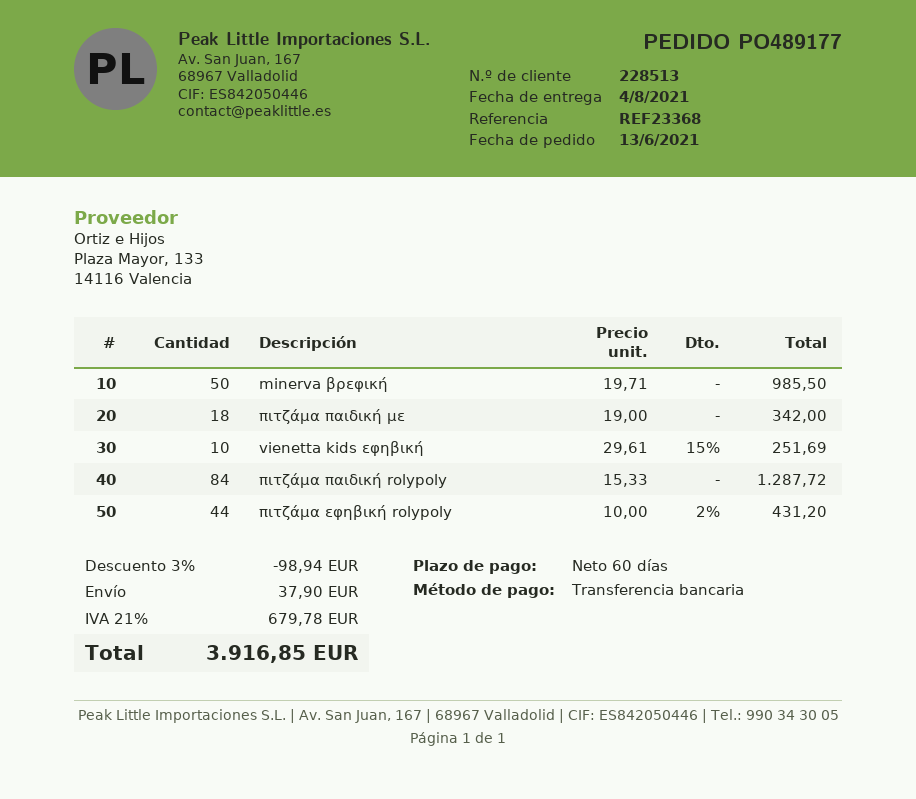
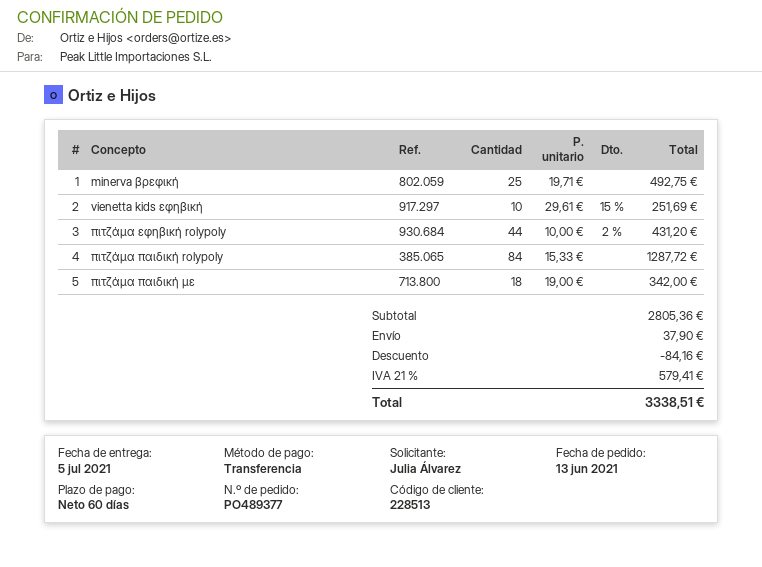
order number: PO489177 -> PO489377
delivery date: 2021-08-04 -> 2021-07-05
minerva βρεφική: 50 x 19.71 = 985.50 -> 25 x 19.71 = 492.75
discount: 98.94 -> 84.16
tax: 21% = 679.78 -> 21% = 579.41
total: 3916.85 -> 3338.51

